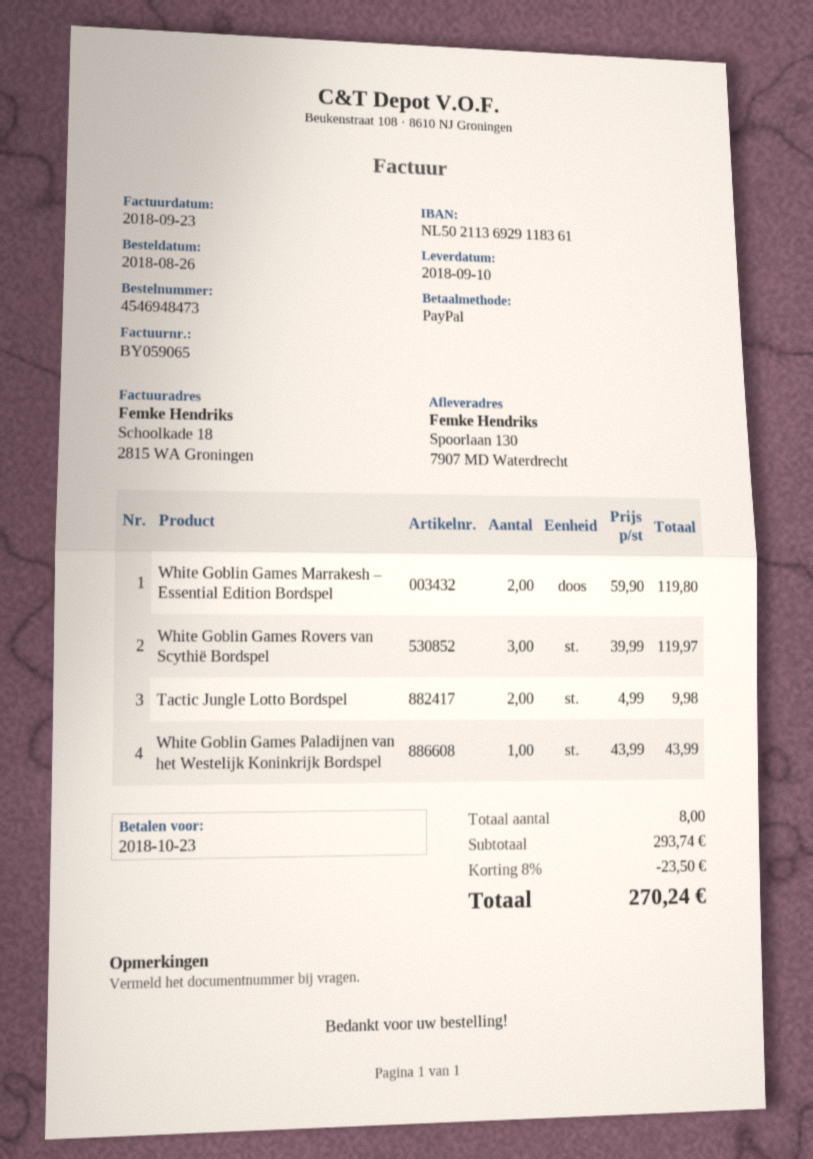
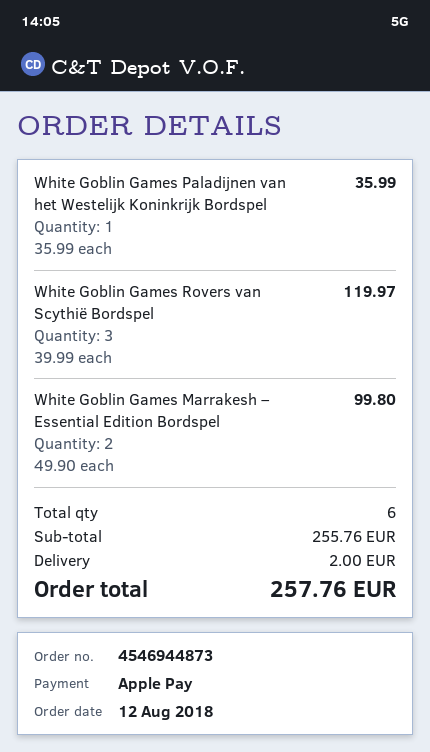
order number: 4546948473 -> 4546944873
order date: 2018-08-26 -> 2018-08-12
payment method: PayPal -> Apple Pay
White Goblin Games Marrakesh – Essential Edition Bordspel: 2 x 59.90 = 119.80 -> 2 x 49.90 = 99.80
Tactic Jungle Lotto Bordspel: 2 x 4.99 = 9.98 -> none
White Goblin Games Paladijnen van het Westelijk Koninkrijk Bordspel: 1 x 43.99 = 43.99 -> 1 x 35.99 = 35.99
total quantity: 8 -> 6
subtotal: 293.74 -> 255.76
discount: 8% = 23.50 -> none
shipping: none -> 2.00
total: 270.24 -> 257.76

